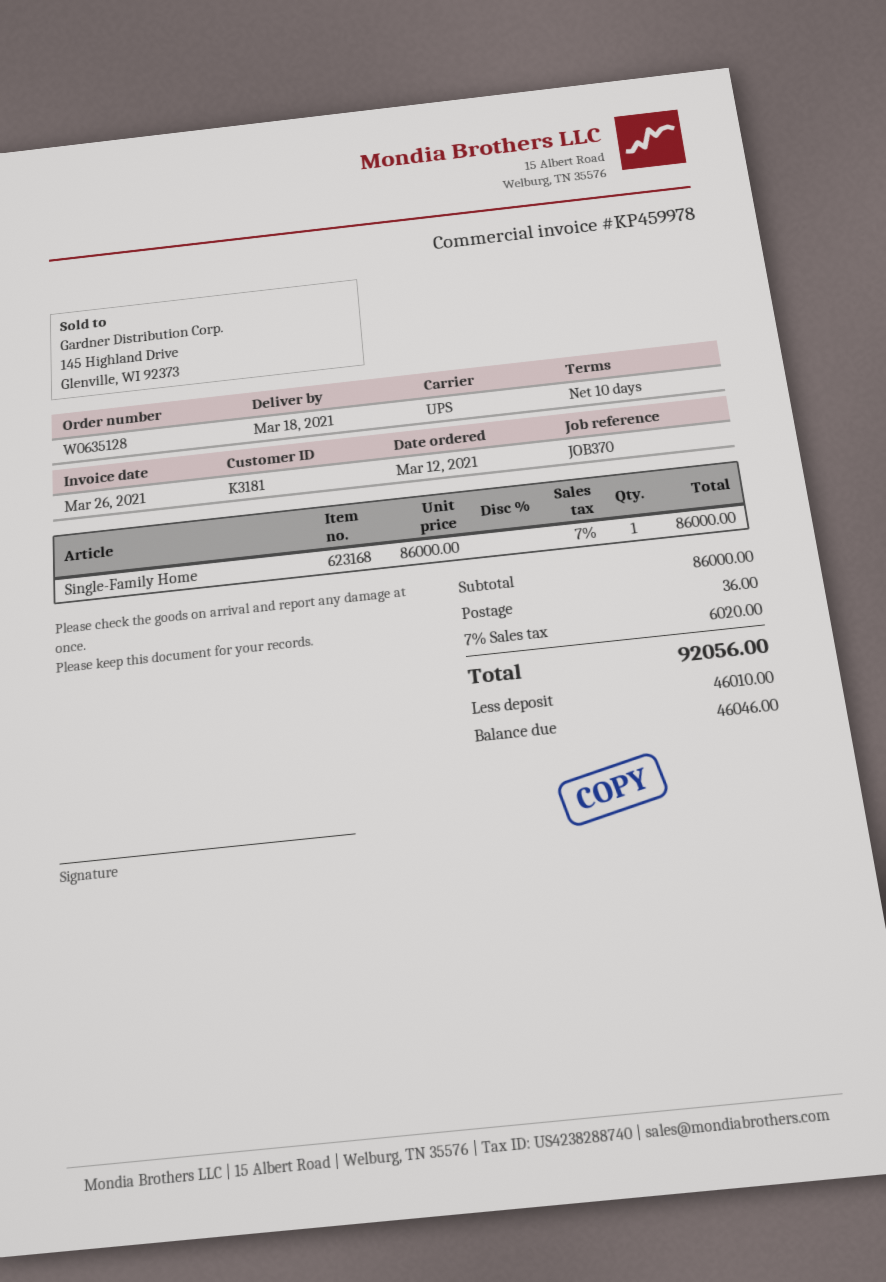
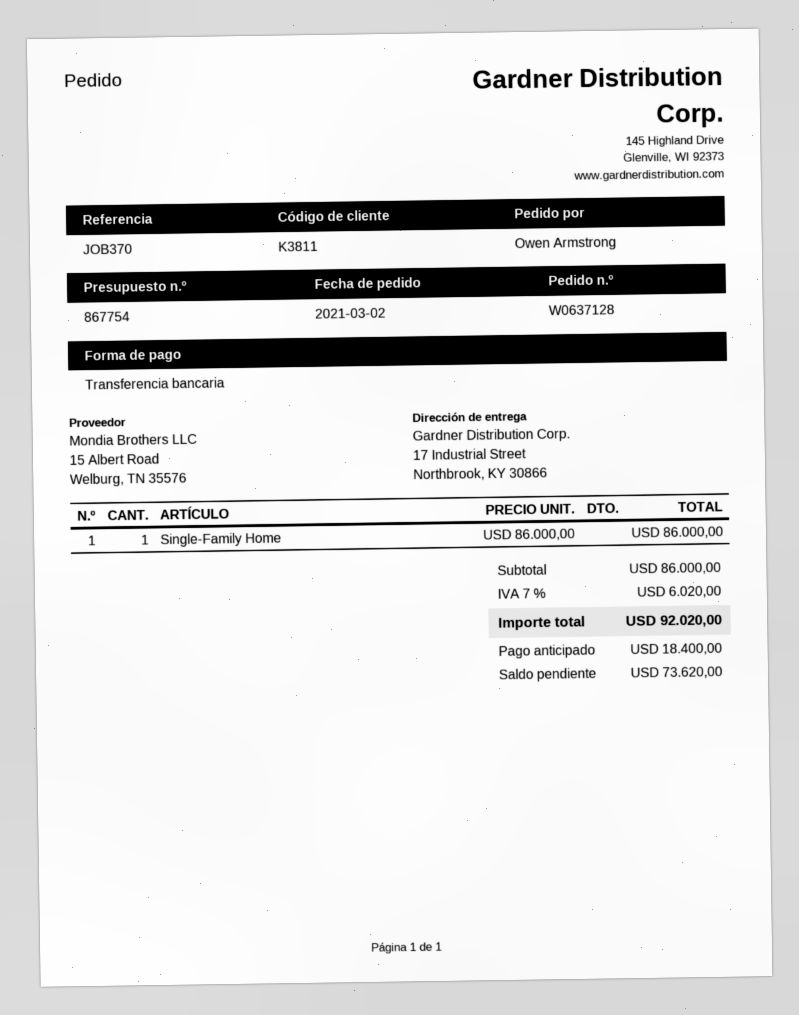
order number: W0635128 -> W0637128
order date: 2021-03-12 -> 2021-03-02
customer number: K3181 -> K3811
shipping: 36.00 -> none
total: 92056.00 -> 92020.00
deposit: 46010.00 -> 18400.00
balance: 46046.00 -> 73620.00

